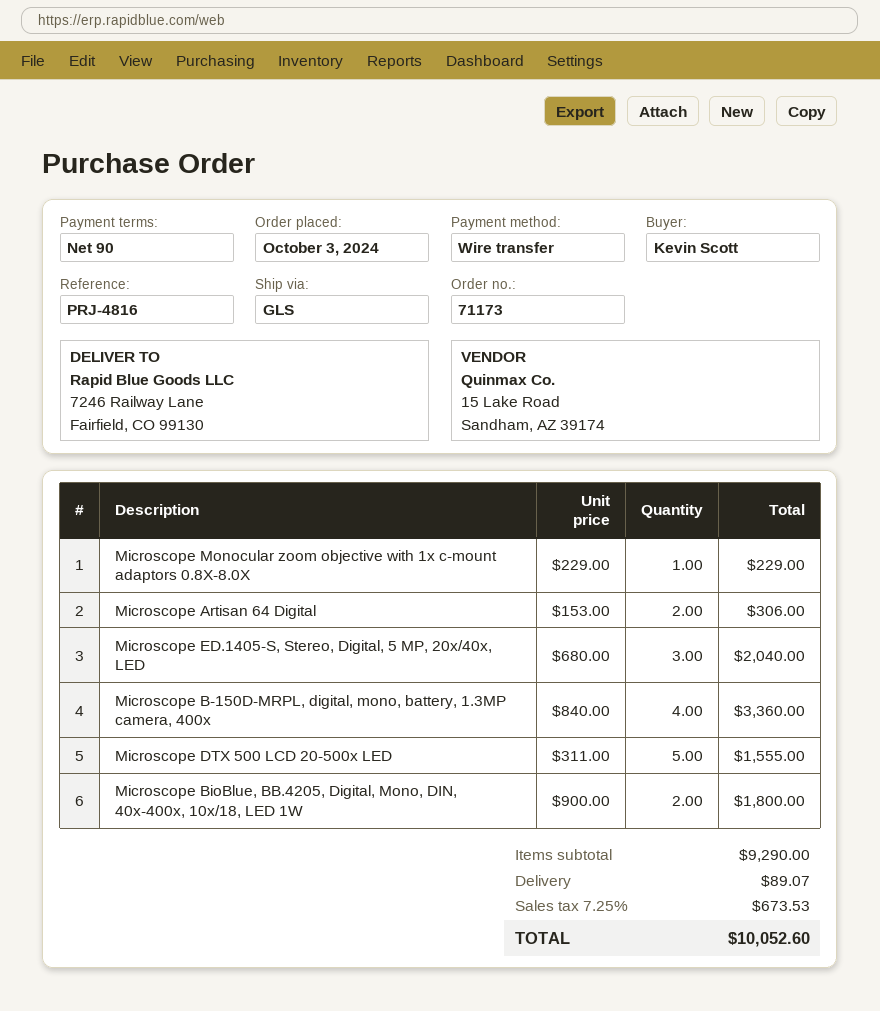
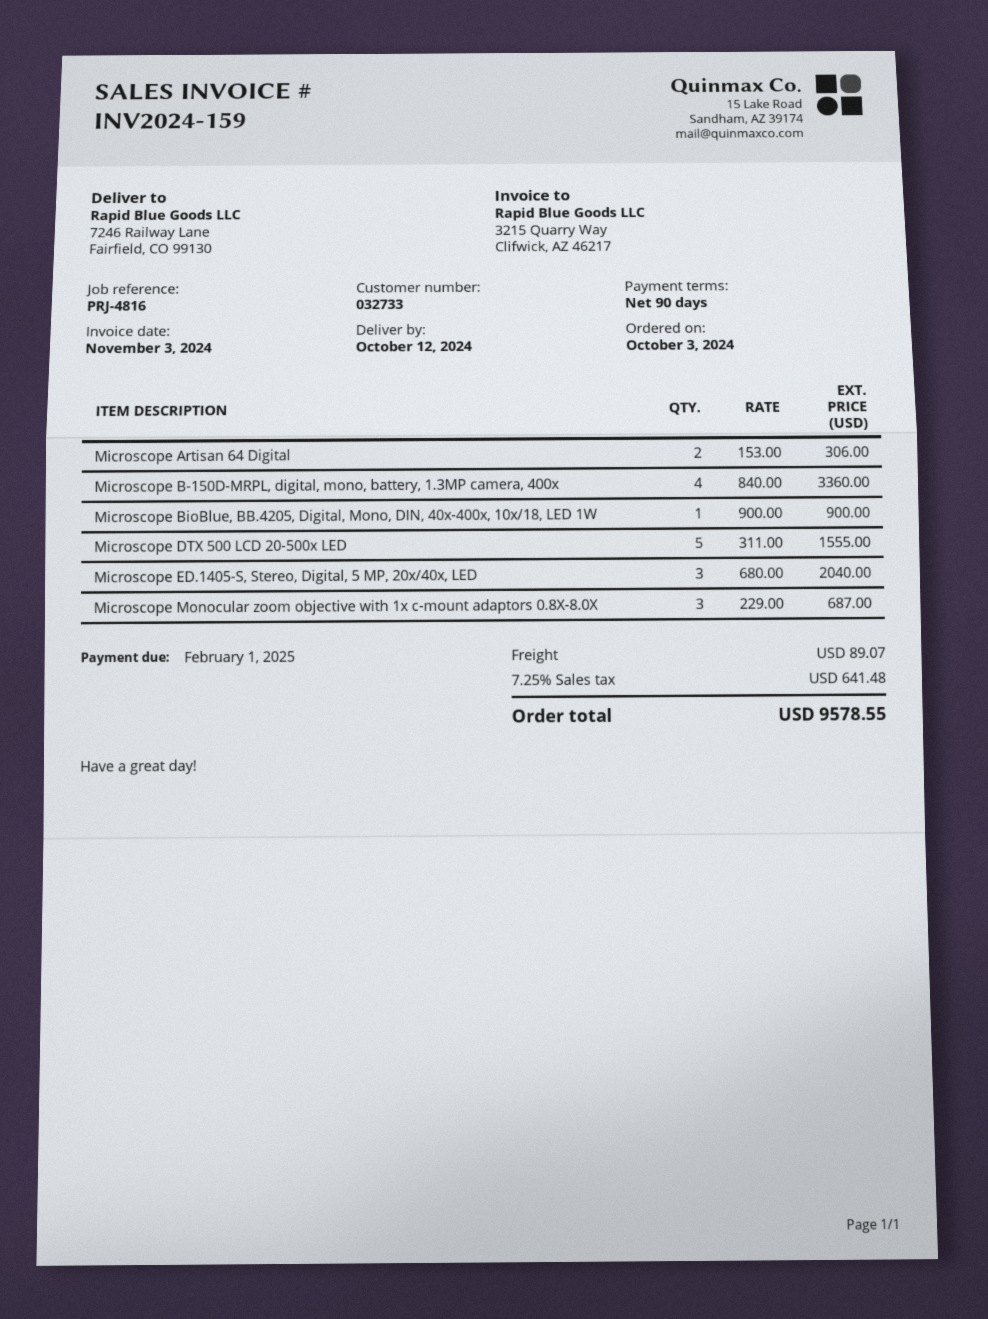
Microscope Monocular zoom objective with 1x c-mount adaptors 0.8X-8.0X: 1 x 229.00 = 229.00 -> 3 x 229.00 = 687.00
Microscope BioBlue, BB.4205, Digital, Mono, DIN, 40x-400x, 10x/18, LED 1W: 2 x 900.00 = 1800.00 -> 1 x 900.00 = 900.00
tax: 7.25% = 673.53 -> 7.25% = 641.48
total: 10052.60 -> 9578.55

